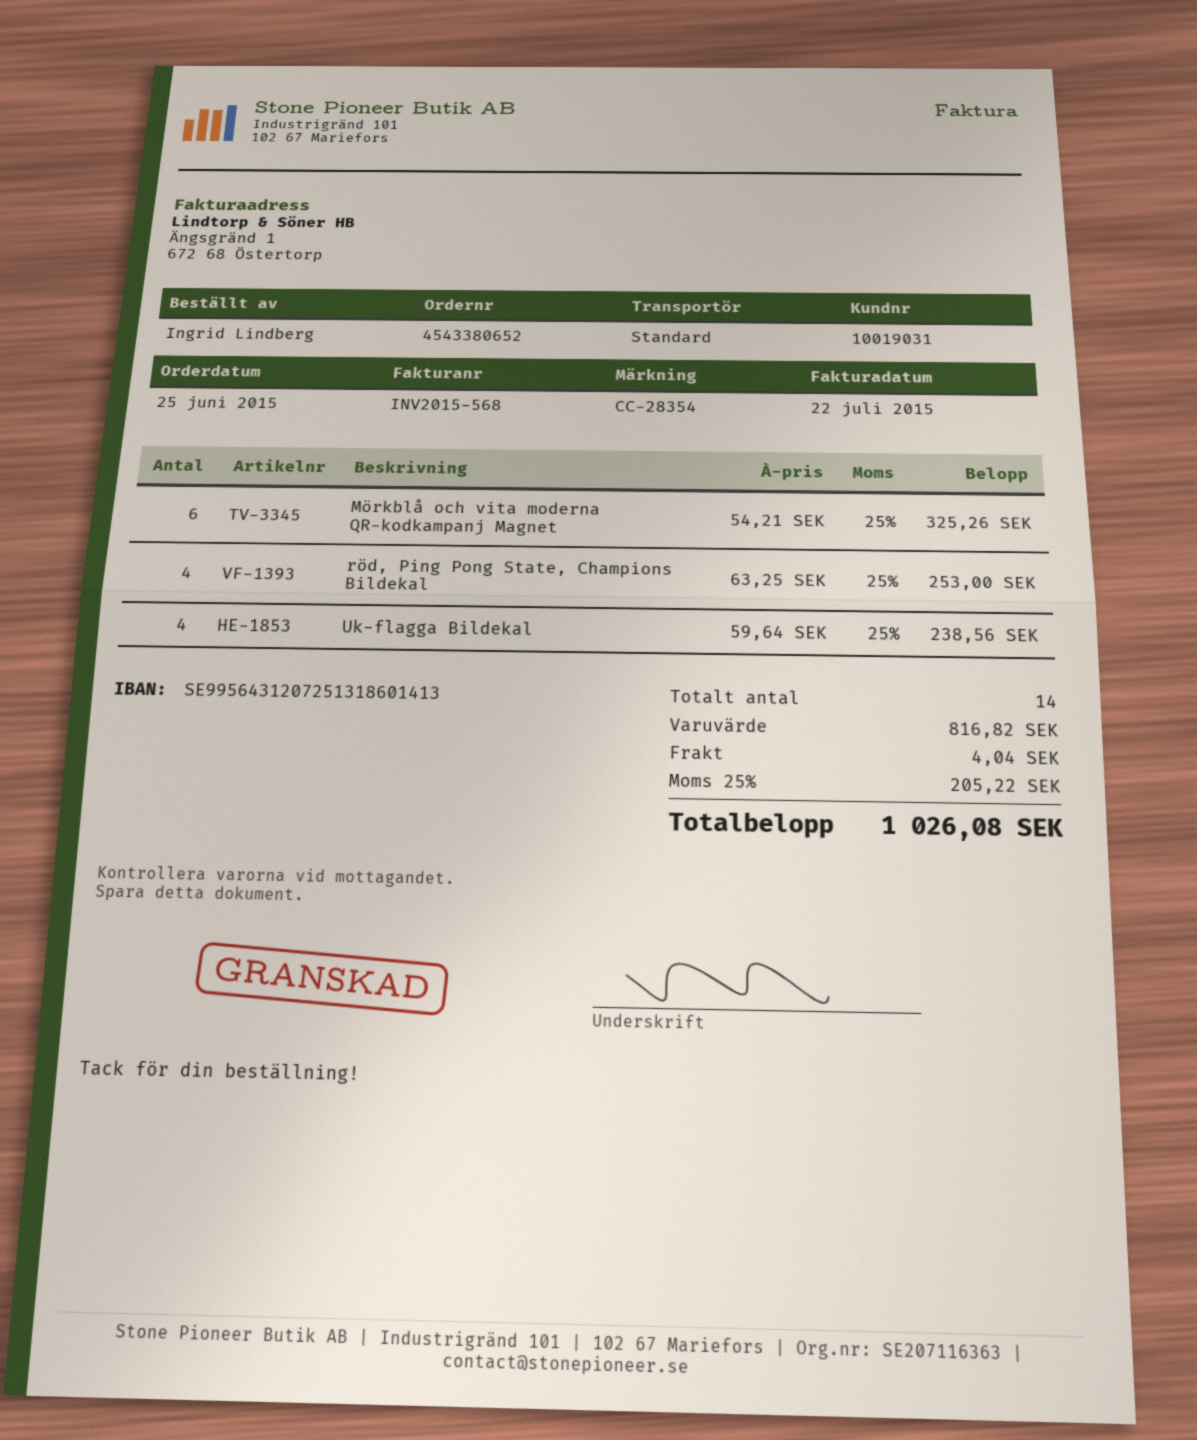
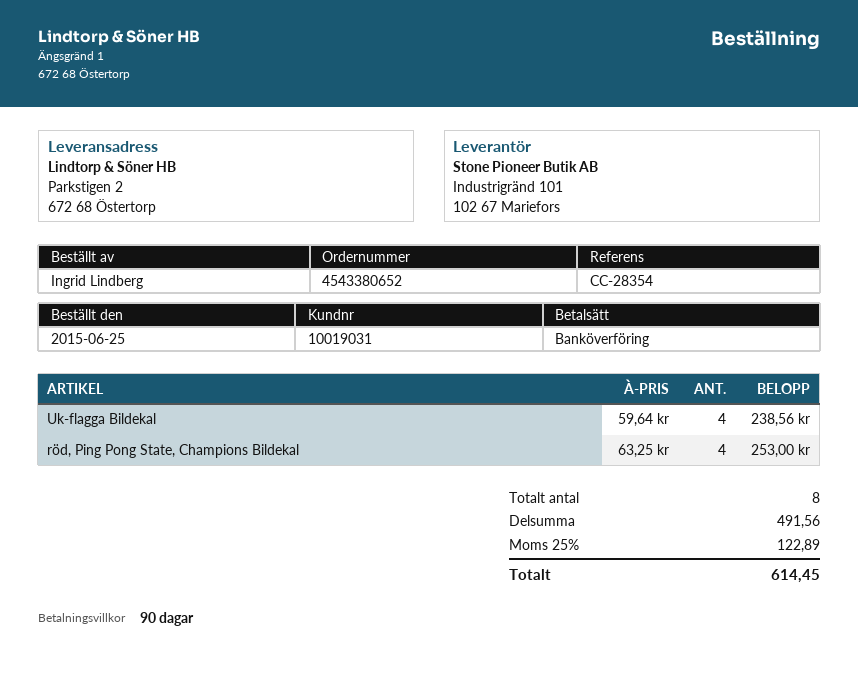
Mörkblå och vita moderna QR-kodkampanj Magnet: 6 x 54.21 = 325.26 -> none
total quantity: 14 -> 8
subtotal: 816.82 -> 491.56
shipping: 4.04 -> none
tax: 25% = 205.22 -> 25% = 122.89
total: 1026.08 -> 614.45

